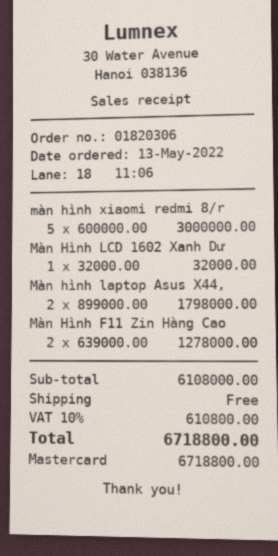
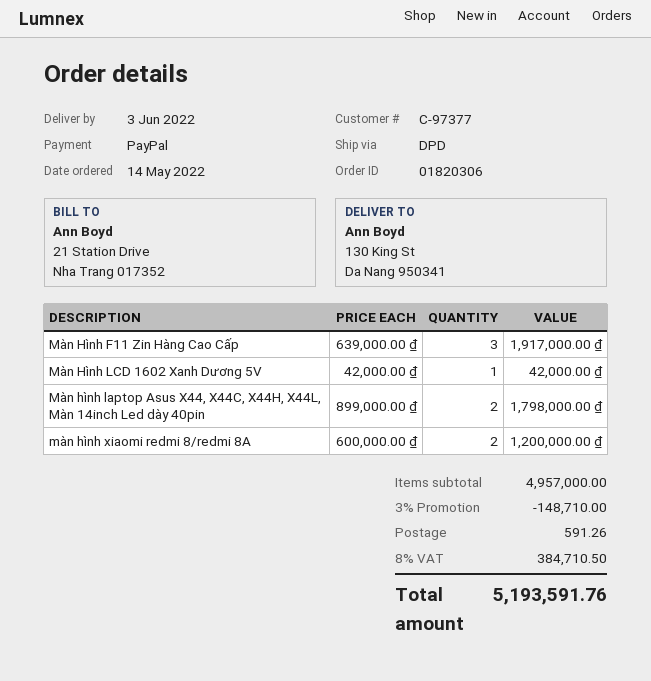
order date: 2022-05-13 -> 2022-05-14
payment method: Mastercard -> PayPal
màn hình xiaomi redmi 8/r: 5 x 600000.00 = 3000000.00 -> 2 x 600000.00 = 1200000.00
Màn Hình LCD 1602 Xanh Dư: 1 x 32000.00 = 32000.00 -> 1 x 42000.00 = 42000.00
Màn Hình F11 Zin Hàng Cao: 2 x 639000.00 = 1278000.00 -> 3 x 639000.00 = 1917000.00
subtotal: 6108000.00 -> 4957000.00
discount: none -> 3% = 148710.00
shipping: 0.00 -> 591.26
tax: 10% = 610800.00 -> 8% = 384710.50
total: 6718800.00 -> 5193591.76

